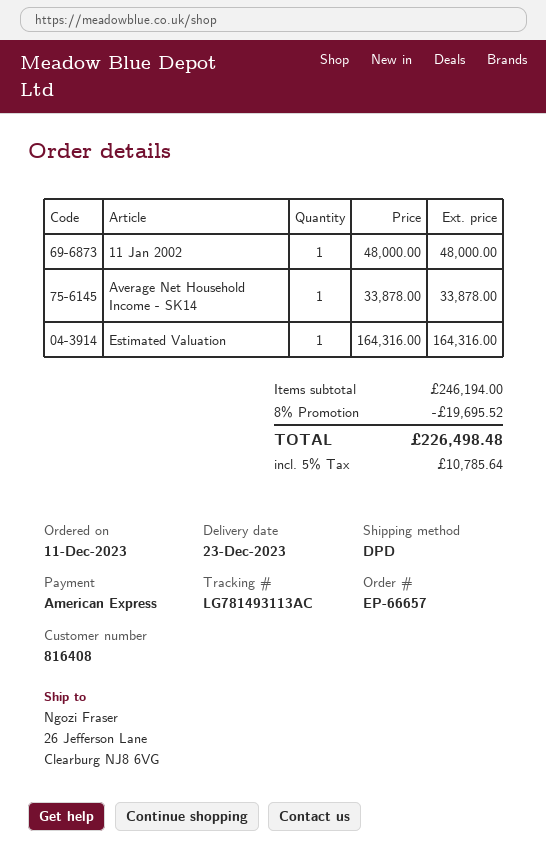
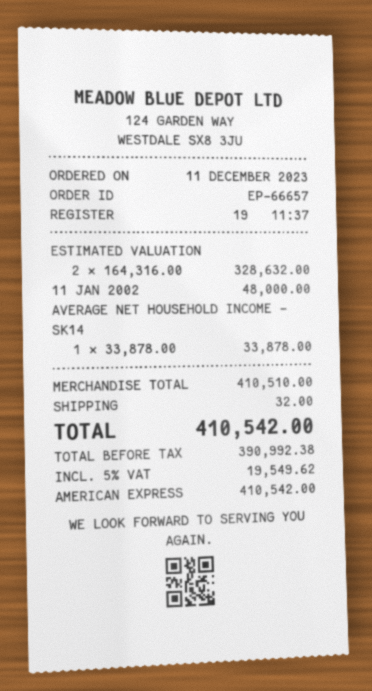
Estimated Valuation: 1 x 164316.00 = 164316.00 -> 2 x 164316.00 = 328632.00
subtotal: 246194.00 -> 410510.00
discount: 8% = 19695.52 -> none
shipping: none -> 32.00
tax: 5% = 10785.64 -> 5% = 19549.62
total: 226498.48 -> 410542.00

